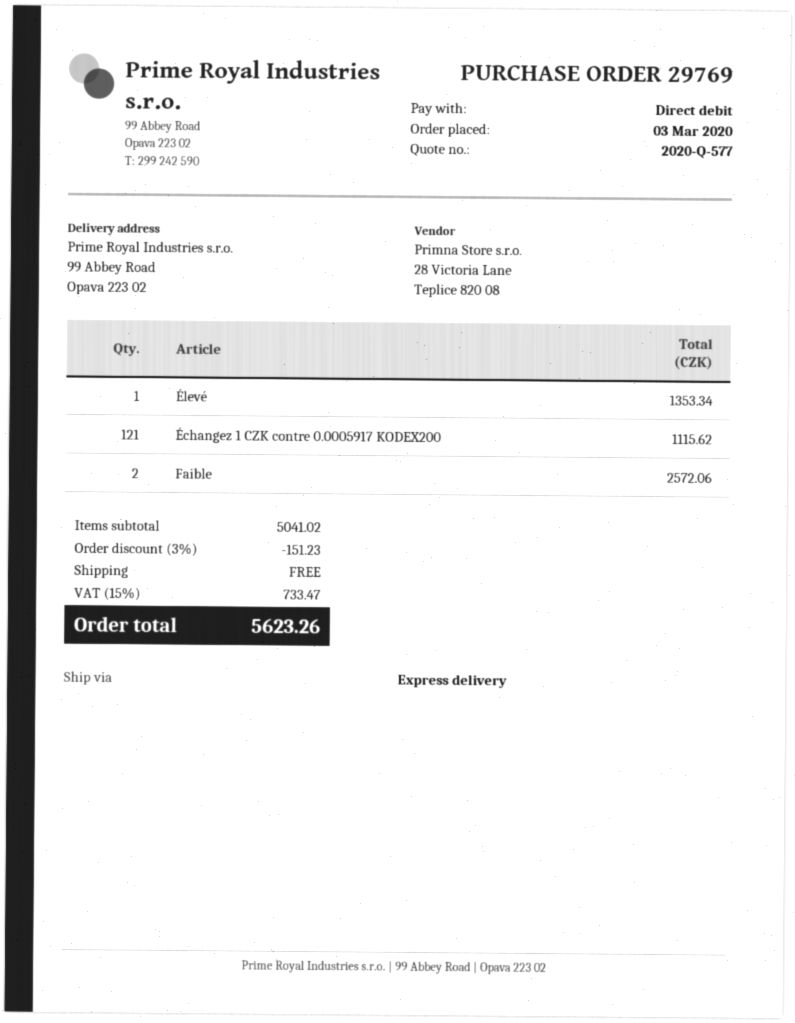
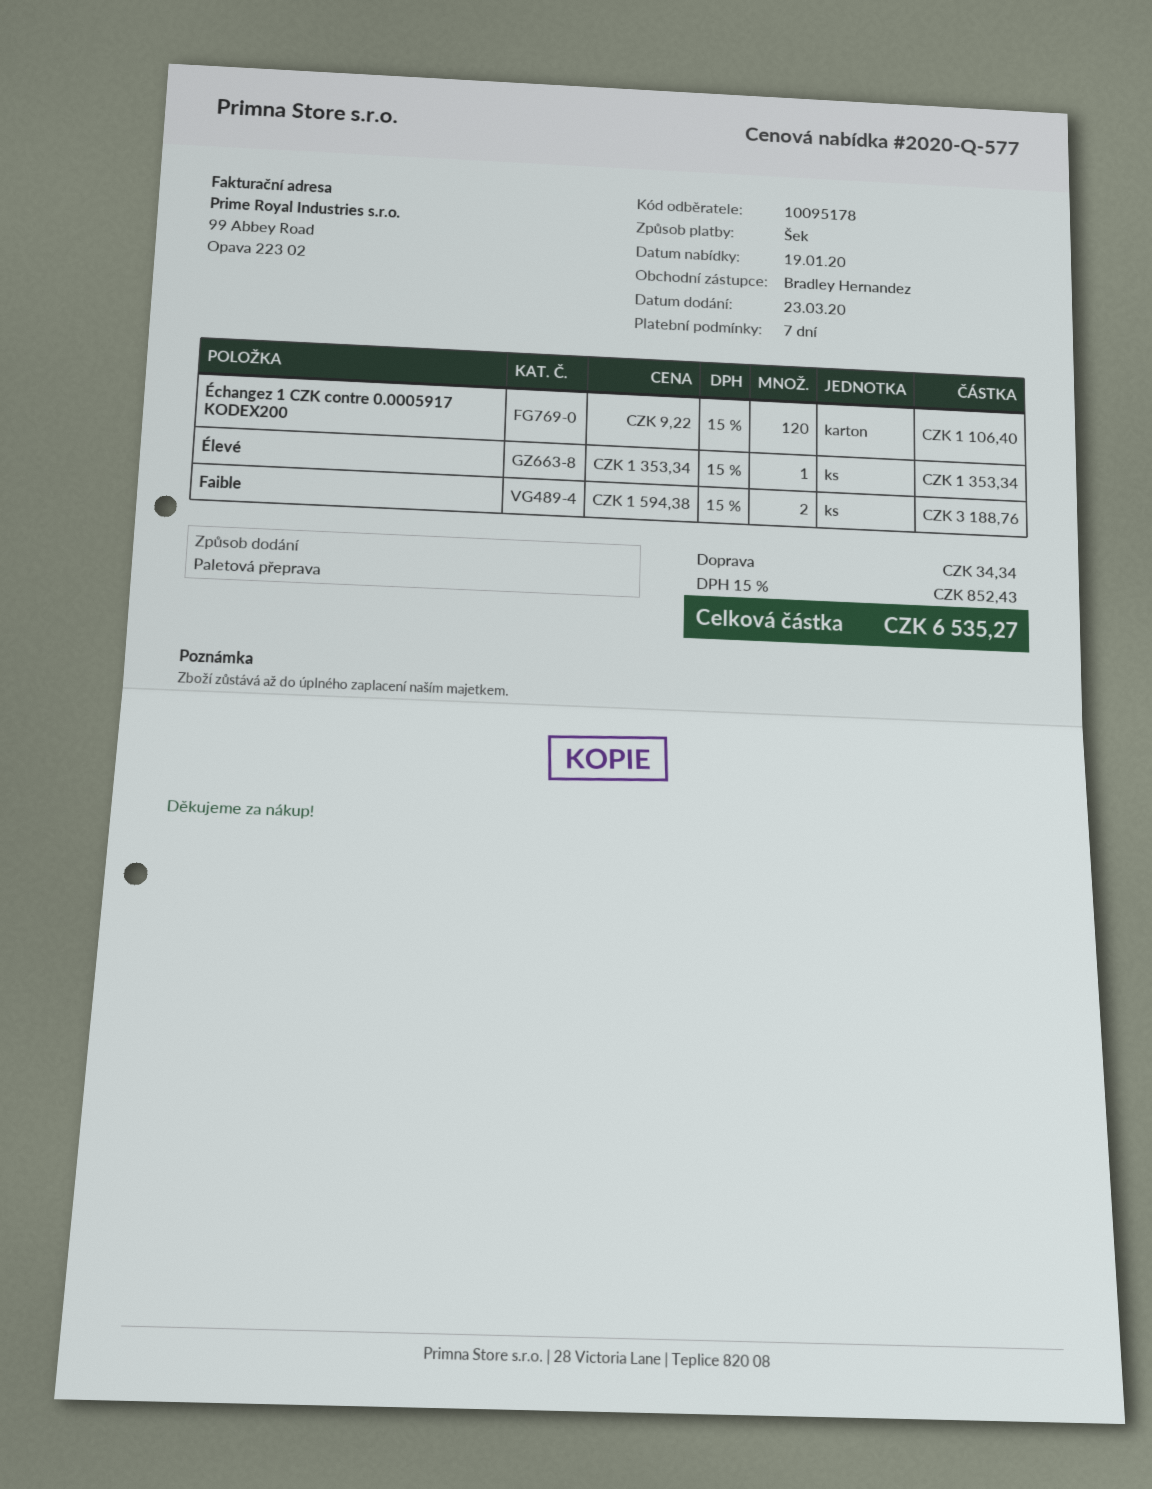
payment method: direct debit -> cheque
shipping method: express -> pallet freight
Échangez 1 CZK contre 0.0005917 KODEX200: 121 for 1115.62 -> 120 for 1106.40
Faible: 2 for 2572.06 -> 2 for 3188.76
discount: 3% = 151.23 -> none
shipping: 0.00 -> 34.34
tax: 15% = 733.47 -> 15% = 852.43
total: 5623.26 -> 6535.27

